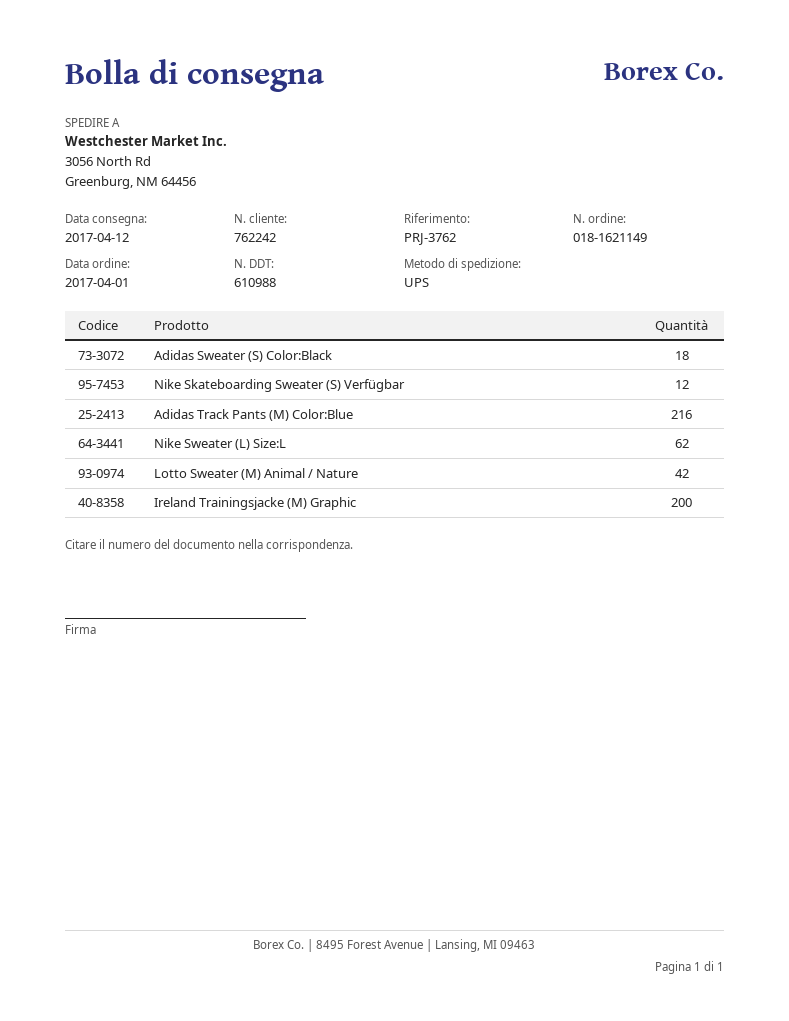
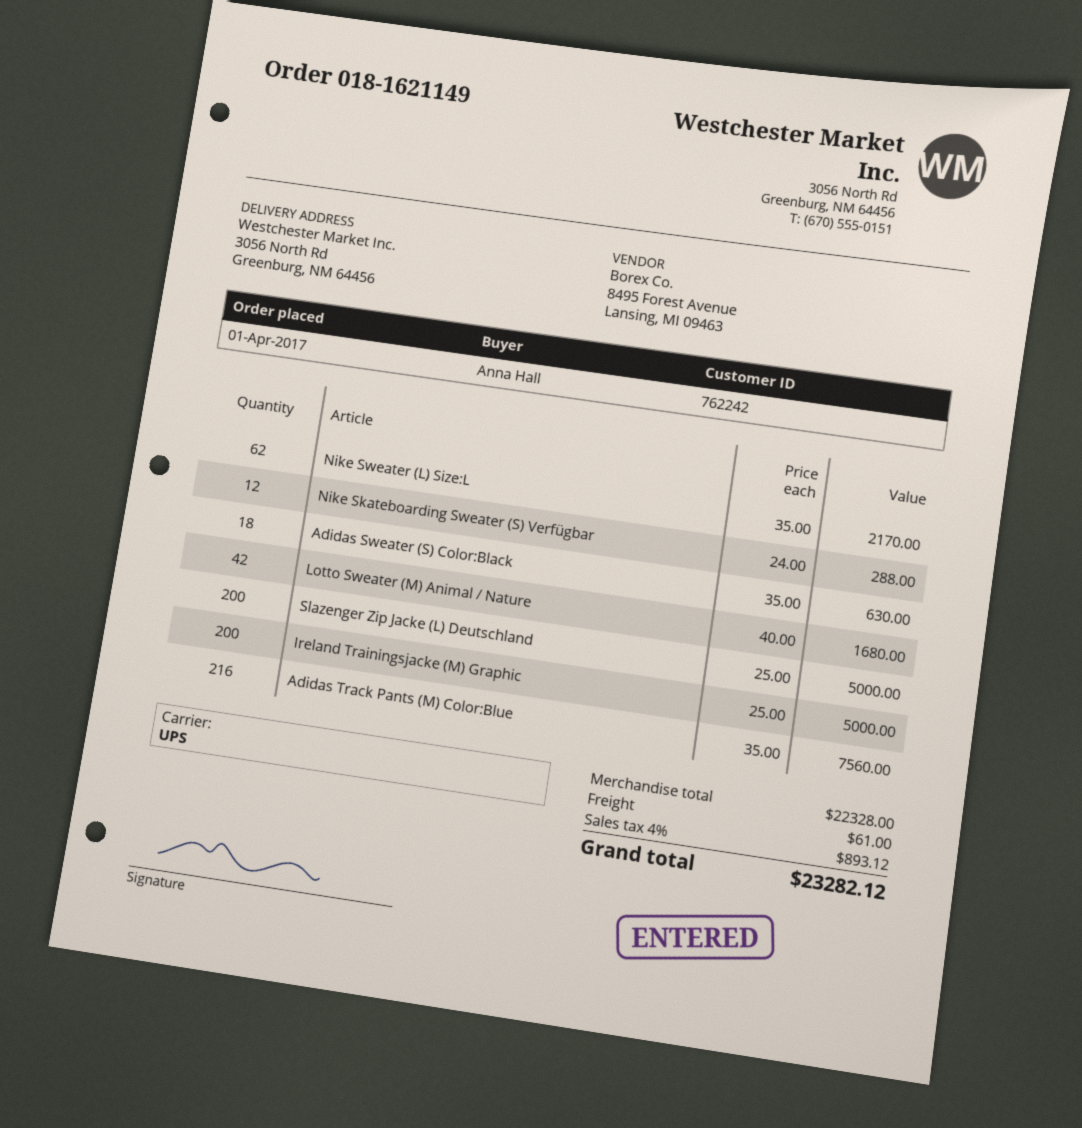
Slazenger Zip Jacke (L) Deutschland: none -> 200

